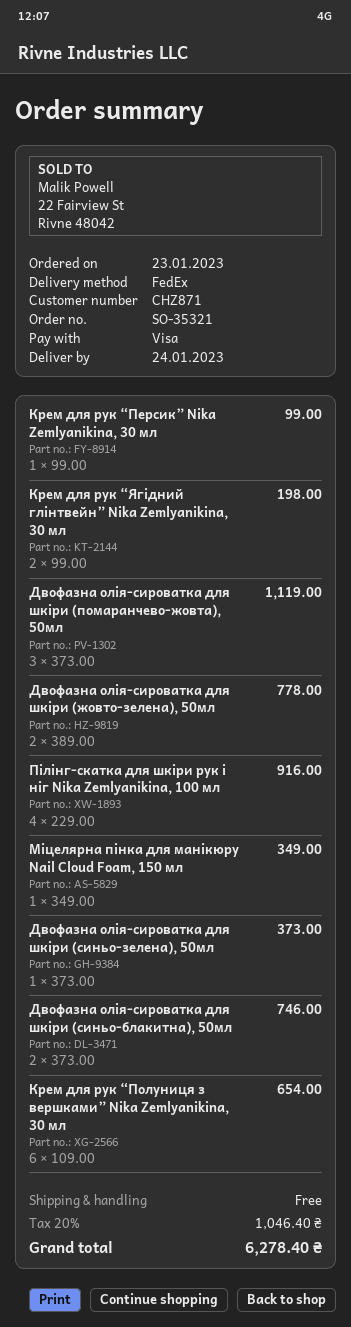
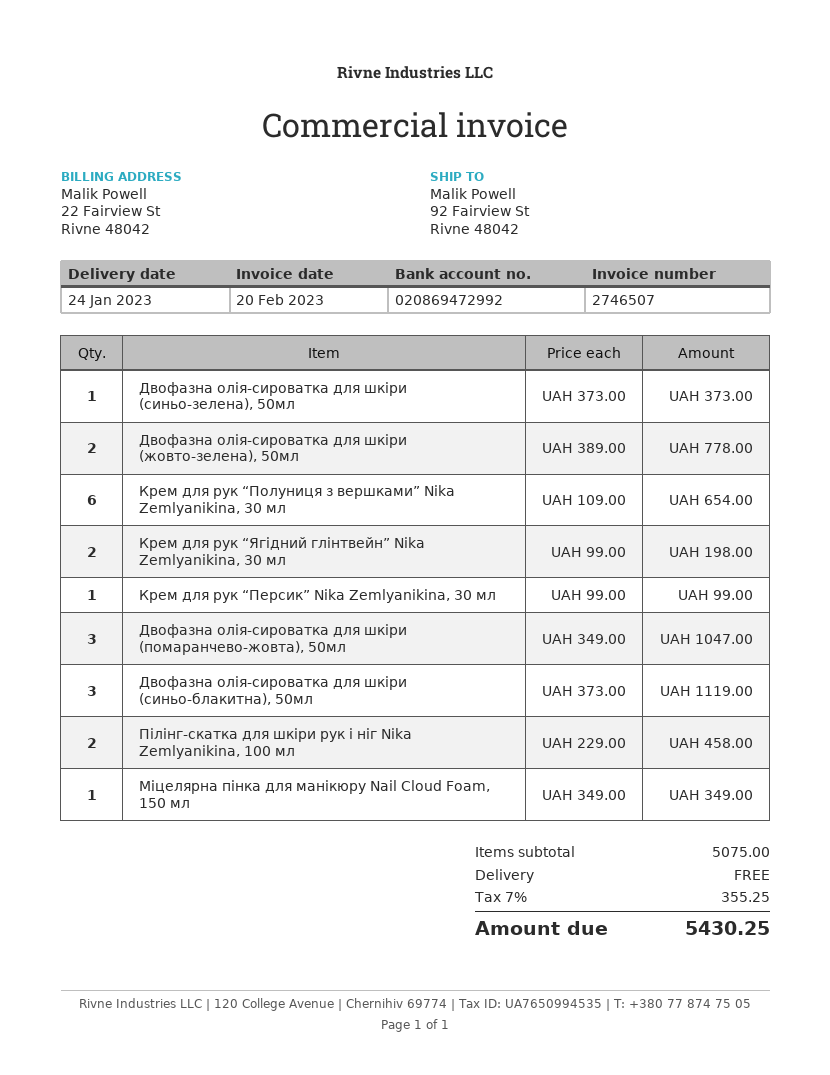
Двофазна олія-сироватка для шкіри (помаранчево-жовта), 50мл: 3 x 373.00 = 1119.00 -> 3 x 349.00 = 1047.00
Пілінг-скатка для шкіри рук і ніг Nika Zemlyanikina, 100 мл: 4 x 229.00 = 916.00 -> 2 x 229.00 = 458.00
Двофазна олія-сироватка для шкіри (синьо-блакитна), 50мл: 2 x 373.00 = 746.00 -> 3 x 373.00 = 1119.00
tax: 20% = 1046.40 -> 7% = 355.25
total: 6278.40 -> 5430.25

